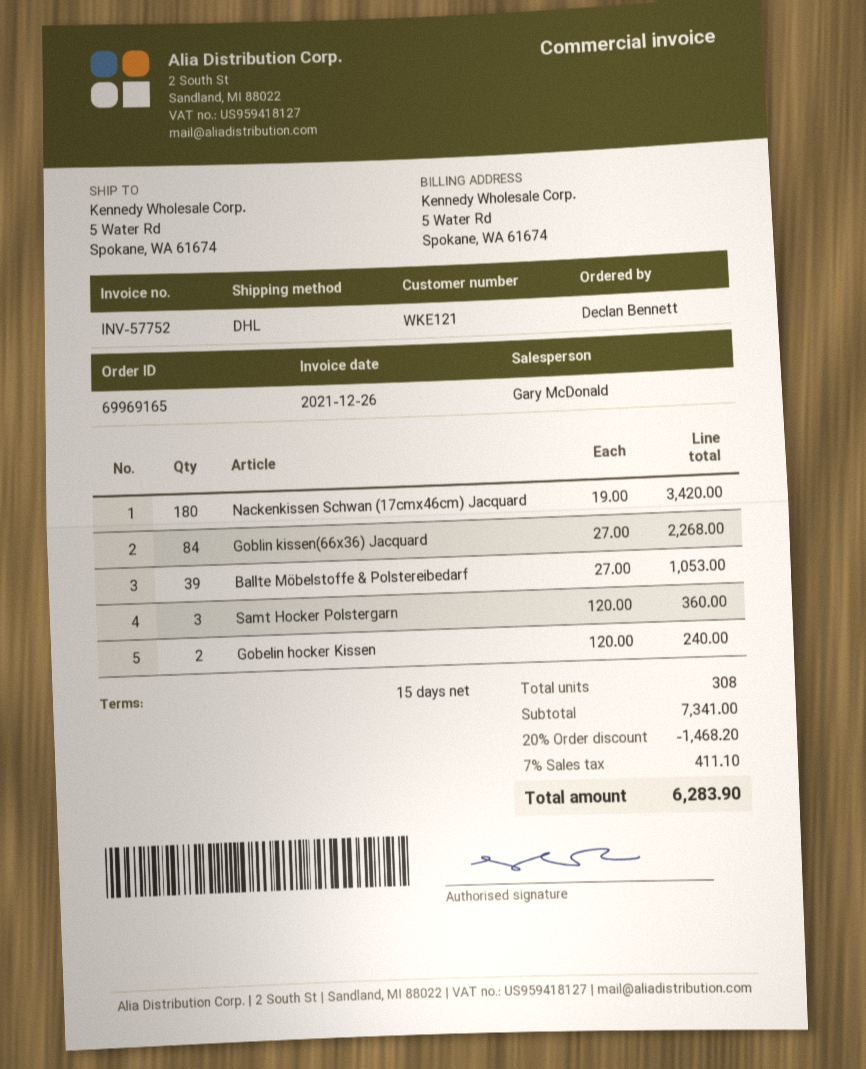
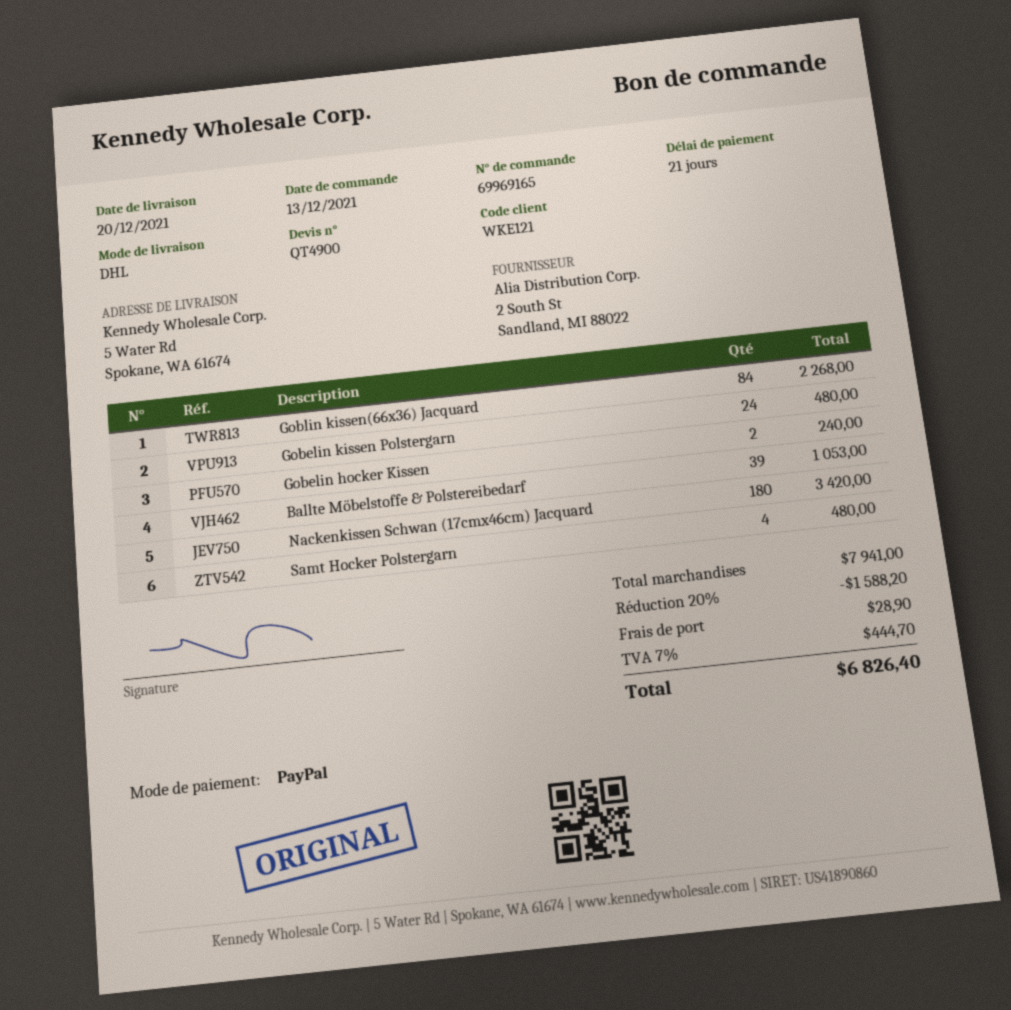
payment terms: 15 days -> 21 days
Samt Hocker Polstergarn: 3 for 360.00 -> 4 for 480.00
Gobelin kissen Polstergarn: none -> 24 for 480.00
subtotal: 7341.00 -> 7941.00
discount: 20% = 1468.20 -> 20% = 1588.20
shipping: none -> 28.90
tax: 7% = 411.10 -> 7% = 444.70
total: 6283.90 -> 6826.40

